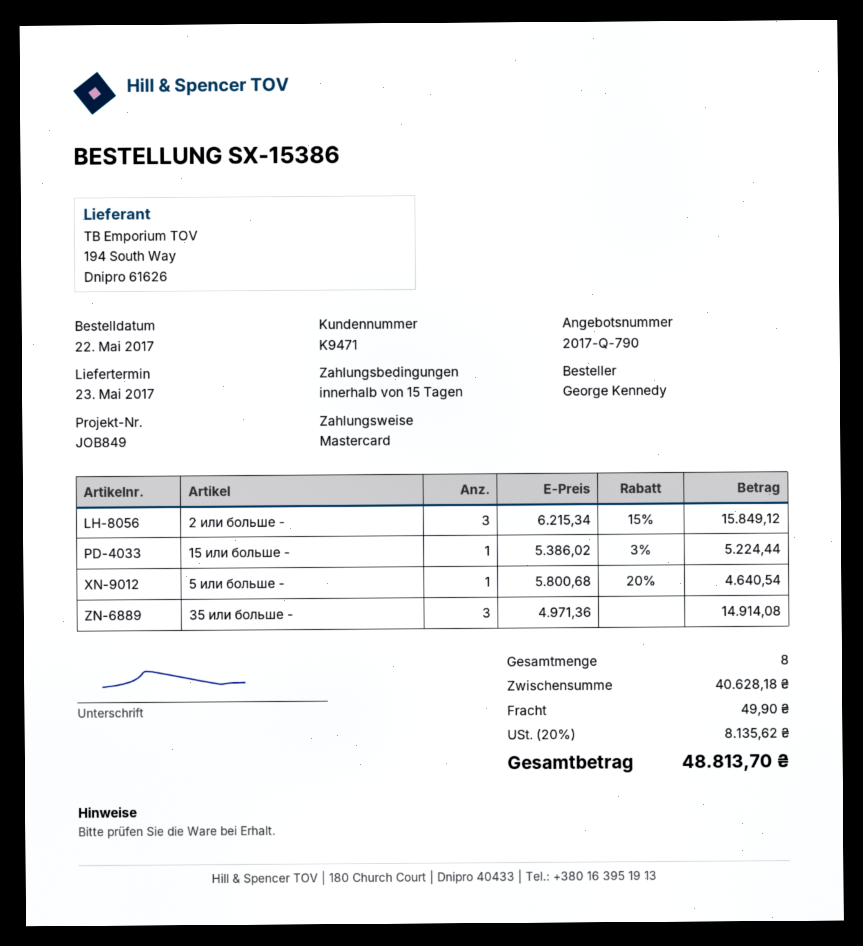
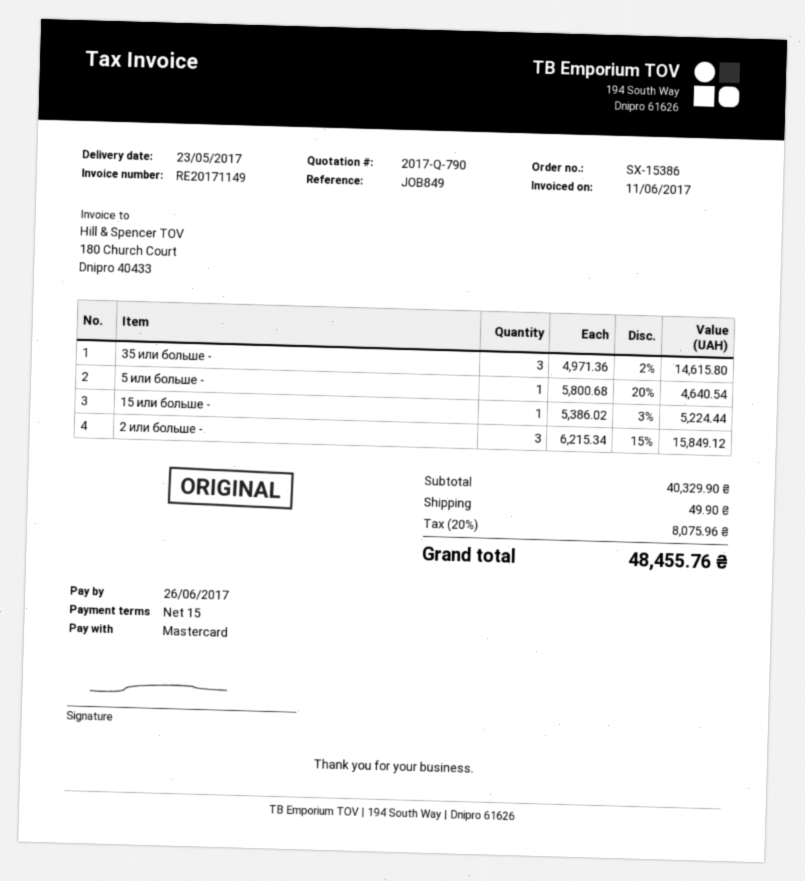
35 или больше -: 3 x 4971.36 = 14914.08 -> 3 x 4971.36 - 2% = 14615.80
subtotal: 40628.18 -> 40329.90
tax: 20% = 8135.62 -> 20% = 8075.96
total: 48813.70 -> 48455.76

